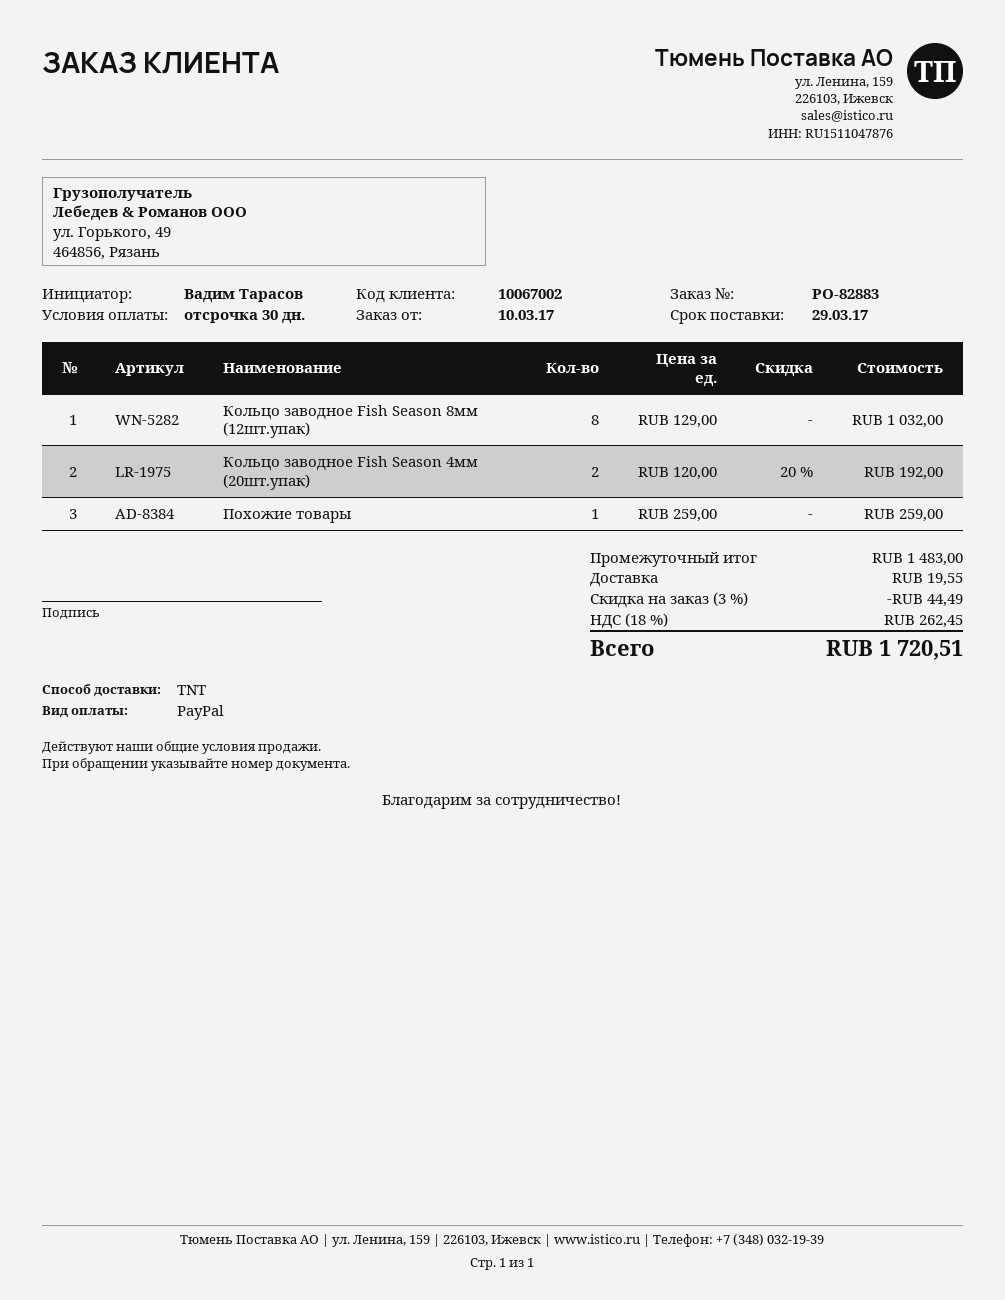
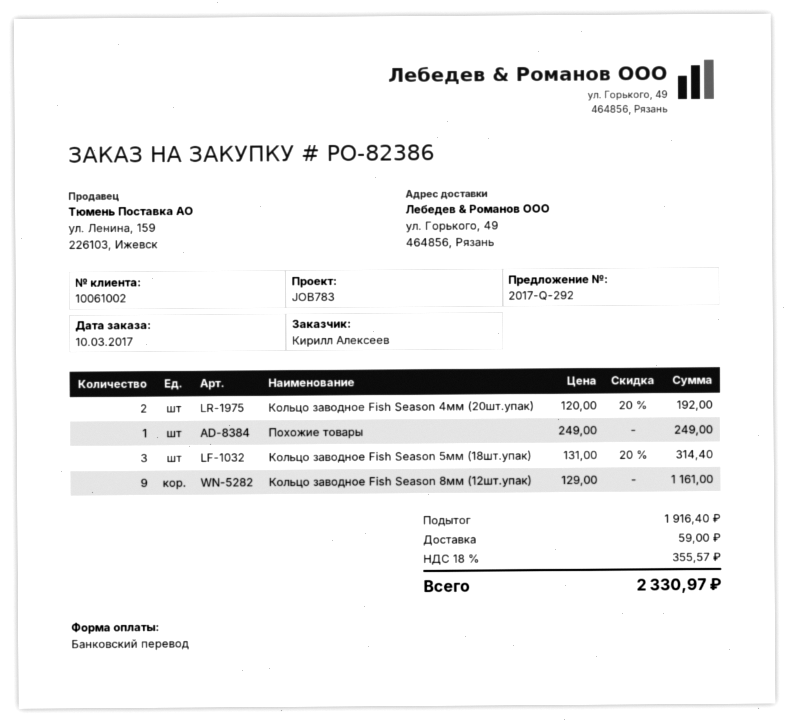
order number: PO-82883 -> PO-82386
customer number: 10067002 -> 10061002
ordered by: Вадим Тарасов -> Кирилл Алексеев
payment method: PayPal -> bank transfer
Кольцо заводное Fish Season 8мм (12шт.упак): 8 x 129.00 = 1032.00 -> 9 x 129.00 = 1161.00
Похожие товары: 1 x 259.00 = 259.00 -> 1 x 249.00 = 249.00
Кольцо заводное Fish Season 5мм (18шт.упак): none -> 3 x 131.00 - 20% = 314.40
subtotal: 1483.00 -> 1916.40
discount: 3% = 44.49 -> none
shipping: 19.55 -> 59.00
tax: 18% = 262.45 -> 18% = 355.57
total: 1720.51 -> 2330.97

